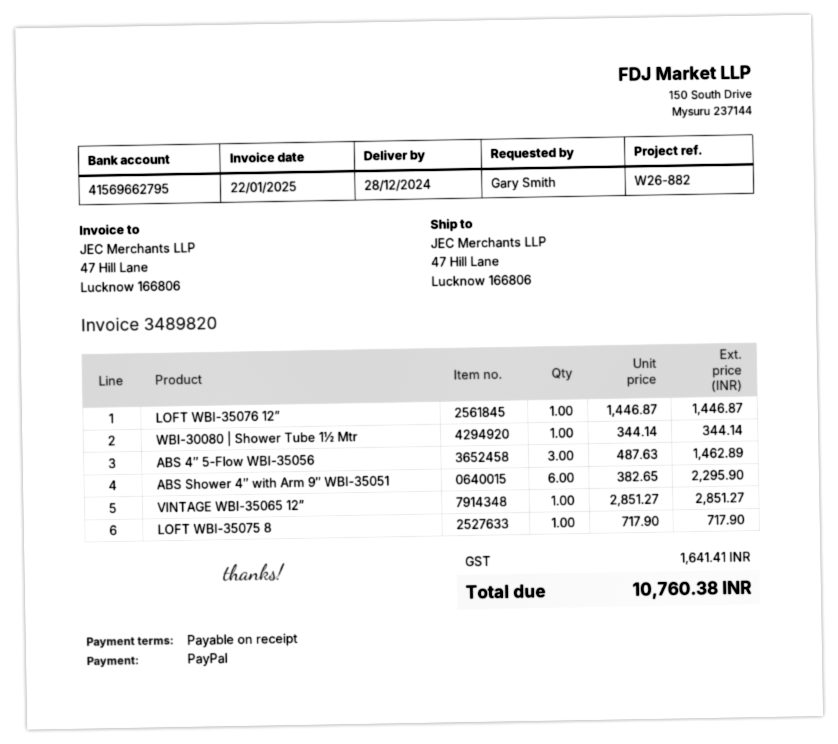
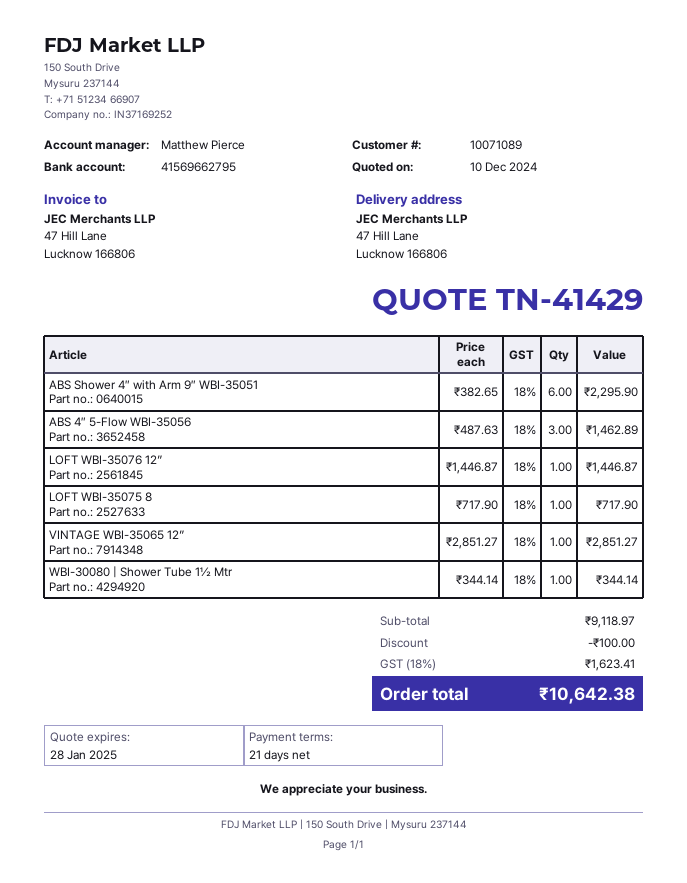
payment terms: on receipt -> 21 days
discount: none -> 100.00
tax: 1641.41 -> 1623.41
total: 10760.38 -> 10642.38

